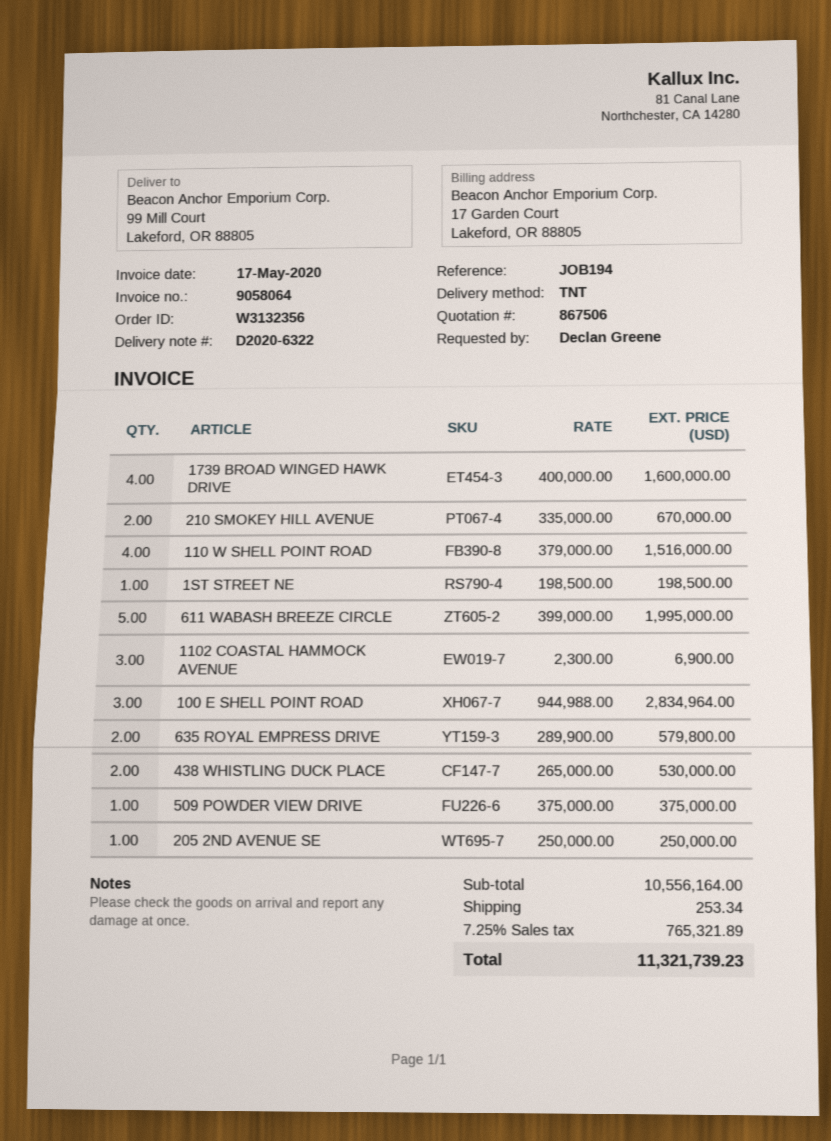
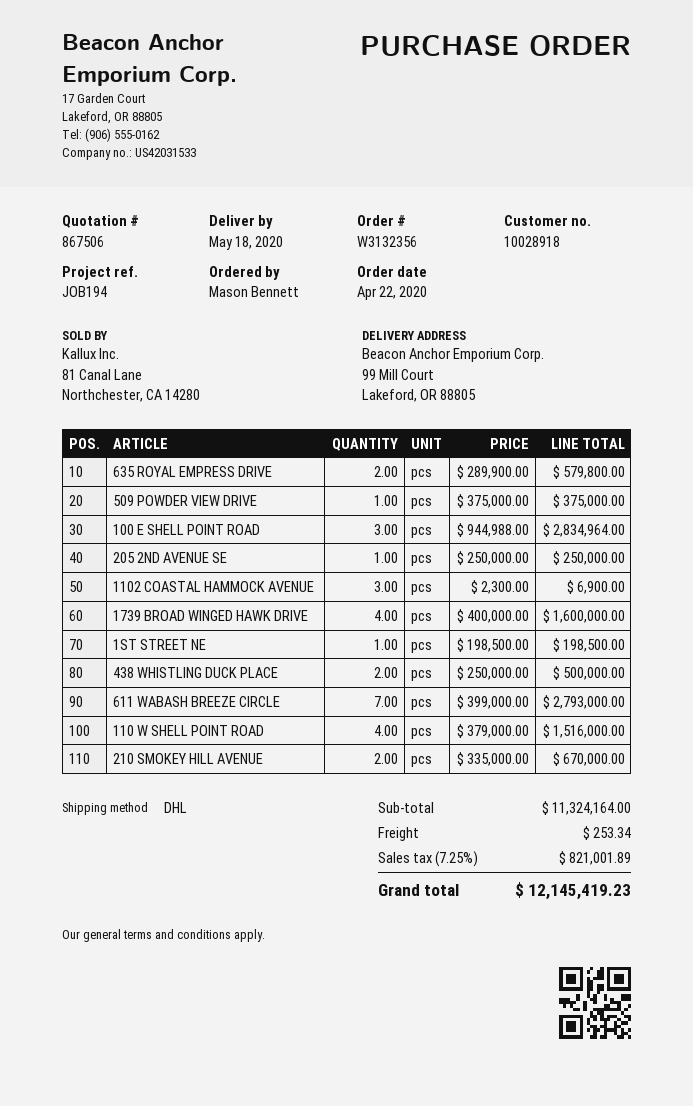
ordered by: Declan Greene -> Mason Bennett
shipping method: TNT -> DHL
611 WABASH BREEZE CIRCLE: 5 x 399000.00 = 1995000.00 -> 7 x 399000.00 = 2793000.00
438 WHISTLING DUCK PLACE: 2 x 265000.00 = 530000.00 -> 2 x 250000.00 = 500000.00
subtotal: 10556164.00 -> 11324164.00
tax: 7.25% = 765321.89 -> 7.25% = 821001.89
total: 11321739.23 -> 12145419.23

